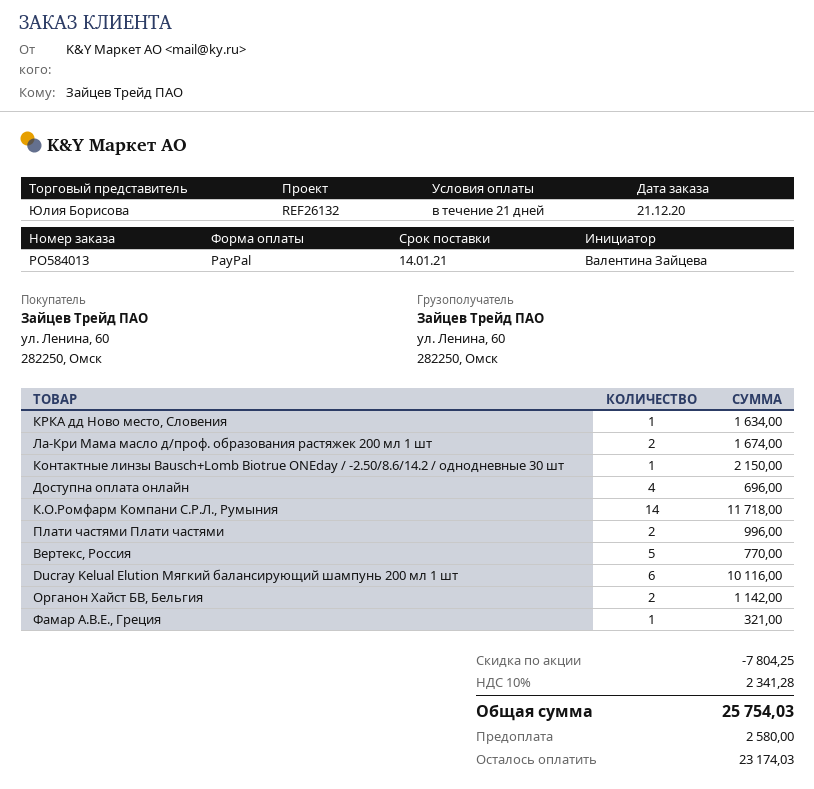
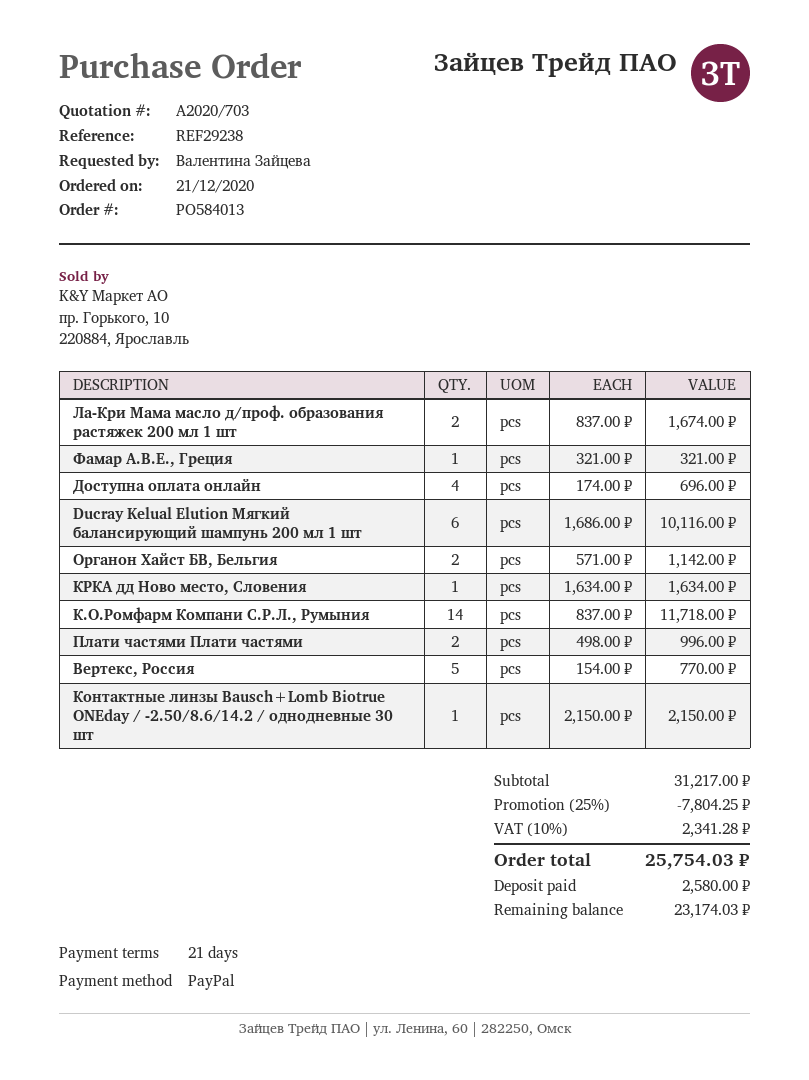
reference: REF26132 -> REF29238

